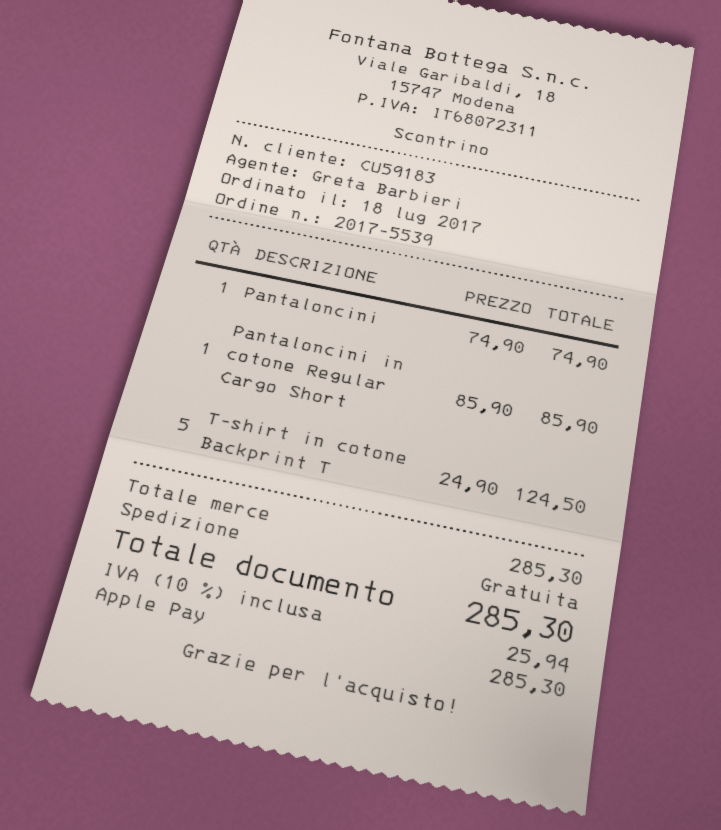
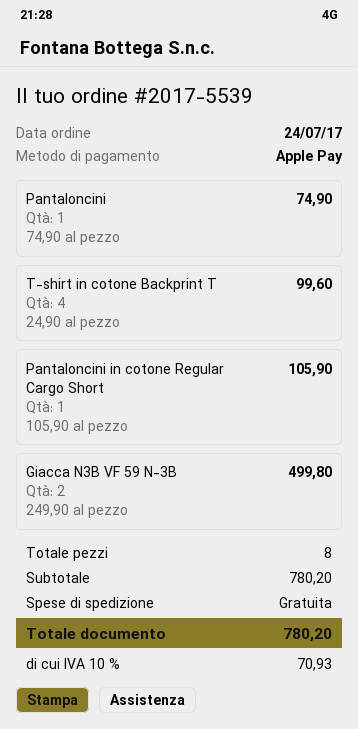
order date: 2017-07-18 -> 2017-07-24
Pantaloncini in cotone Regular Cargo Short: 1 x 85.90 = 85.90 -> 1 x 105.90 = 105.90
T-shirt in cotone Backprint T: 5 x 24.90 = 124.50 -> 4 x 24.90 = 99.60
Giacca N3B VF 59 N-3B: none -> 2 x 249.90 = 499.80
subtotal: 285.30 -> 780.20
tax: 10% = 25.94 -> 10% = 70.93
total: 285.30 -> 780.20

